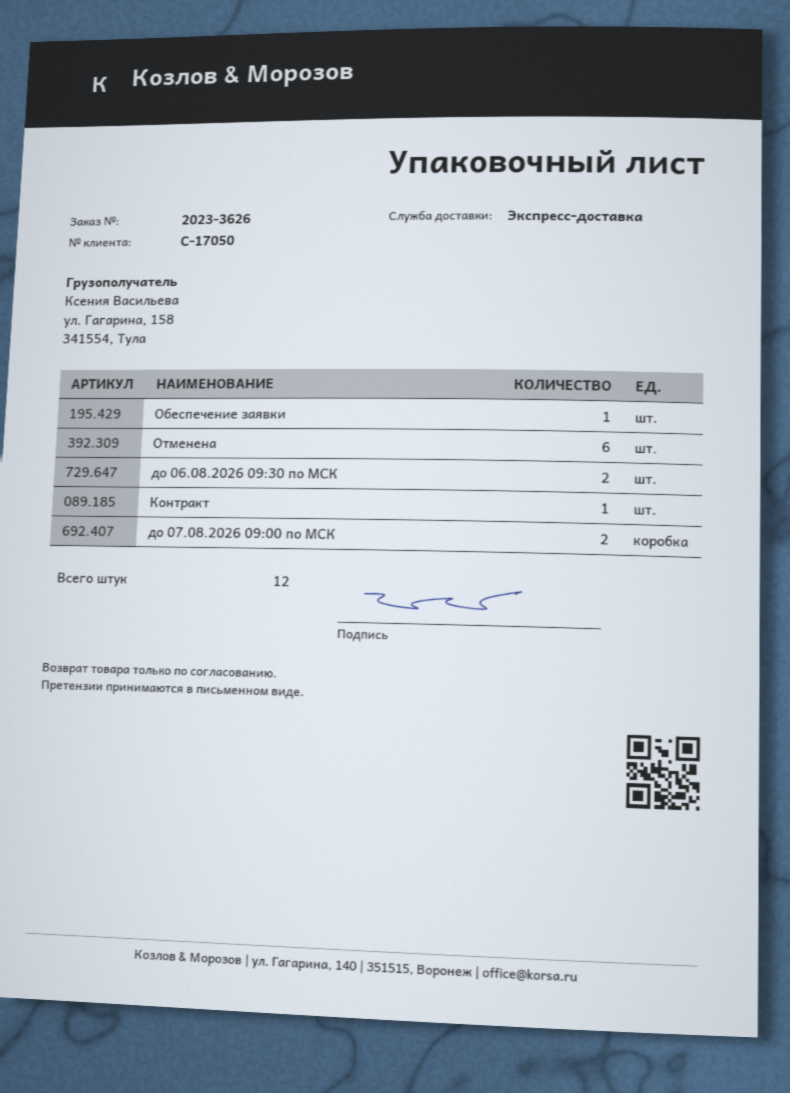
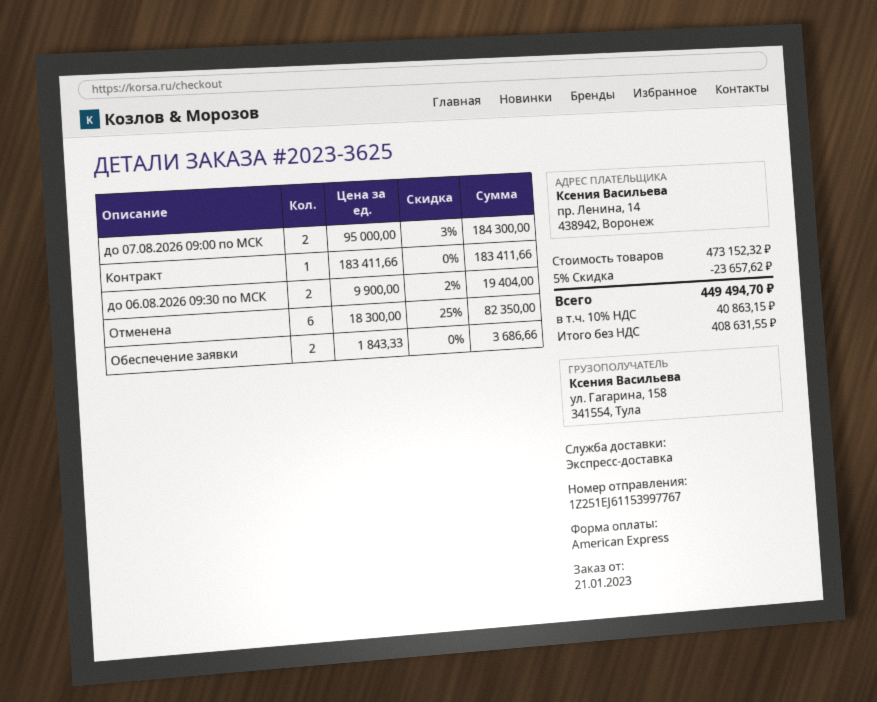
order number: 2023-3626 -> 2023-3625
Обеспечение заявки: 1 -> 2

